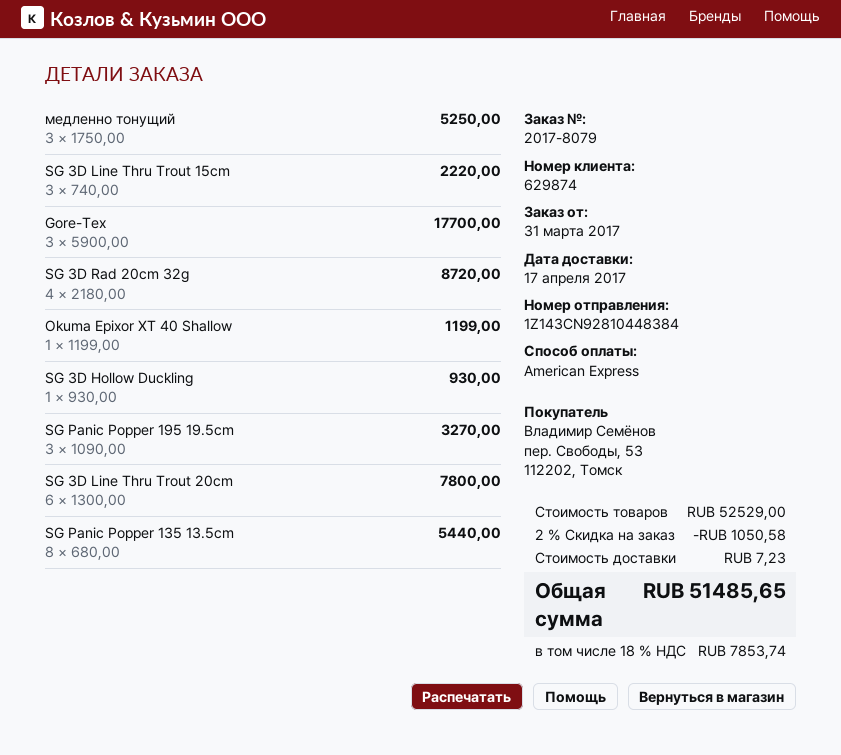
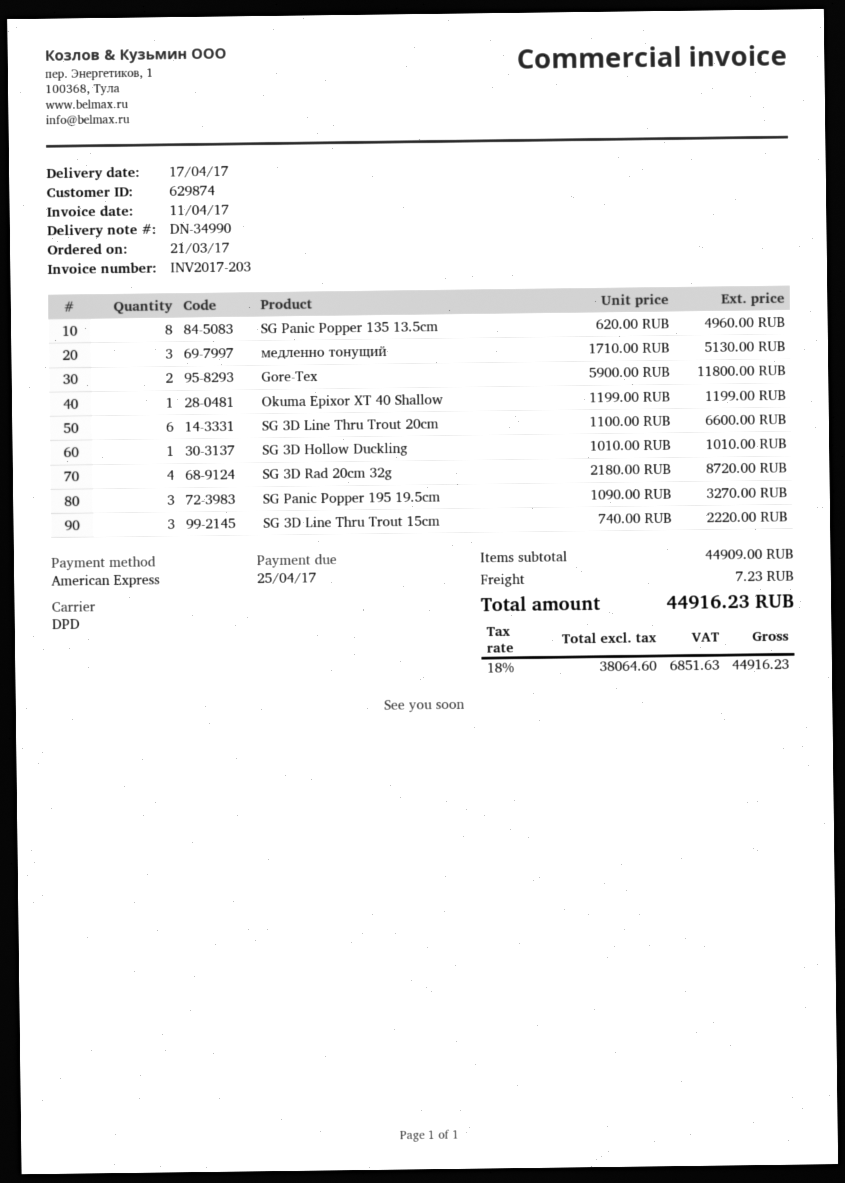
order date: 2017-03-31 -> 2017-03-21
медленно тонущий: 3 x 1750.00 = 5250.00 -> 3 x 1710.00 = 5130.00
Gore-Tex: 3 x 5900.00 = 17700.00 -> 2 x 5900.00 = 11800.00
SG 3D Hollow Duckling: 1 x 930.00 = 930.00 -> 1 x 1010.00 = 1010.00
SG 3D Line Thru Trout 20cm: 6 x 1300.00 = 7800.00 -> 6 x 1100.00 = 6600.00
SG Panic Popper 135 13.5cm: 8 x 680.00 = 5440.00 -> 8 x 620.00 = 4960.00
subtotal: 52529.00 -> 44909.00
discount: 2% = 1050.58 -> none
tax: 18% = 7853.74 -> 18% = 6851.63
total: 51485.65 -> 44916.23

